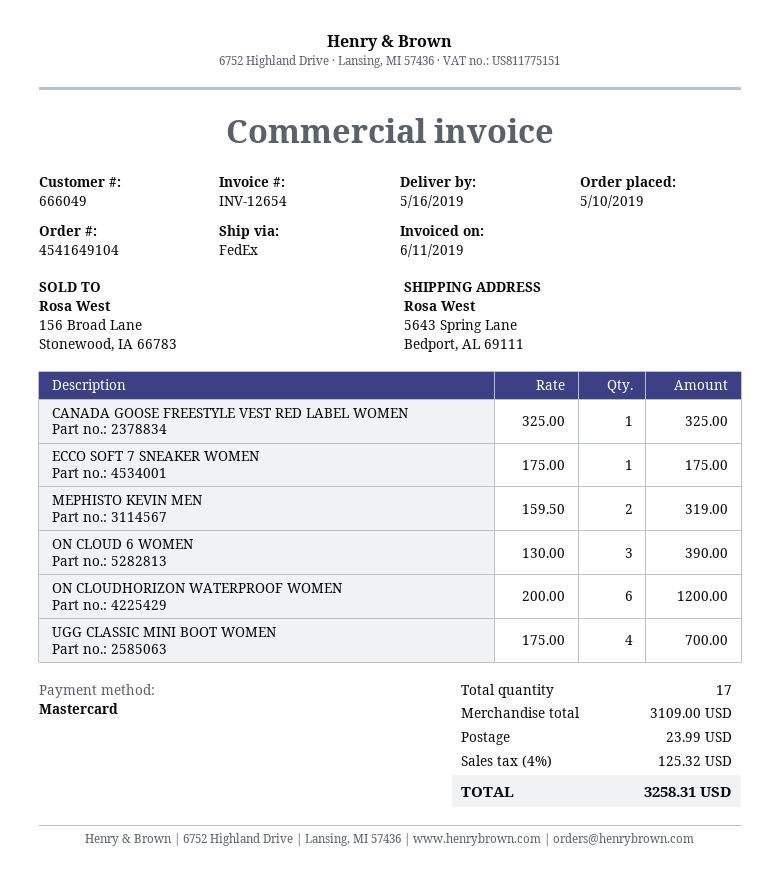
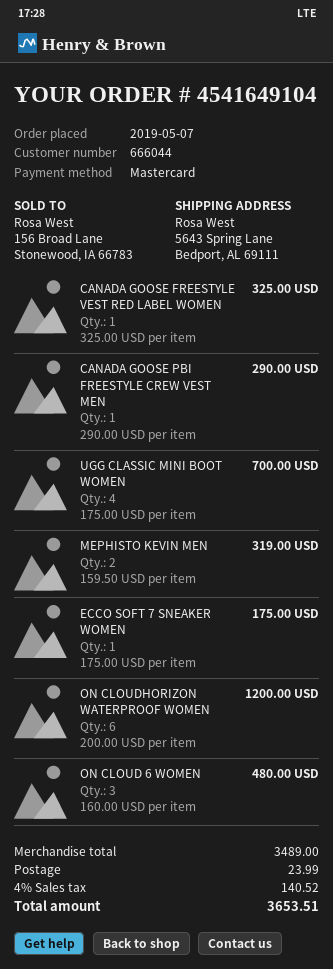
order date: 2019-05-10 -> 2019-05-07
customer number: 666049 -> 666044
ON CLOUD 6 WOMEN: 3 x 130.00 = 390.00 -> 3 x 160.00 = 480.00
CANADA GOOSE PBI FREESTYLE CREW VEST MEN: none -> 1 x 290.00 = 290.00
subtotal: 3109.00 -> 3489.00
tax: 4% = 125.32 -> 4% = 140.52
total: 3258.31 -> 3653.51

